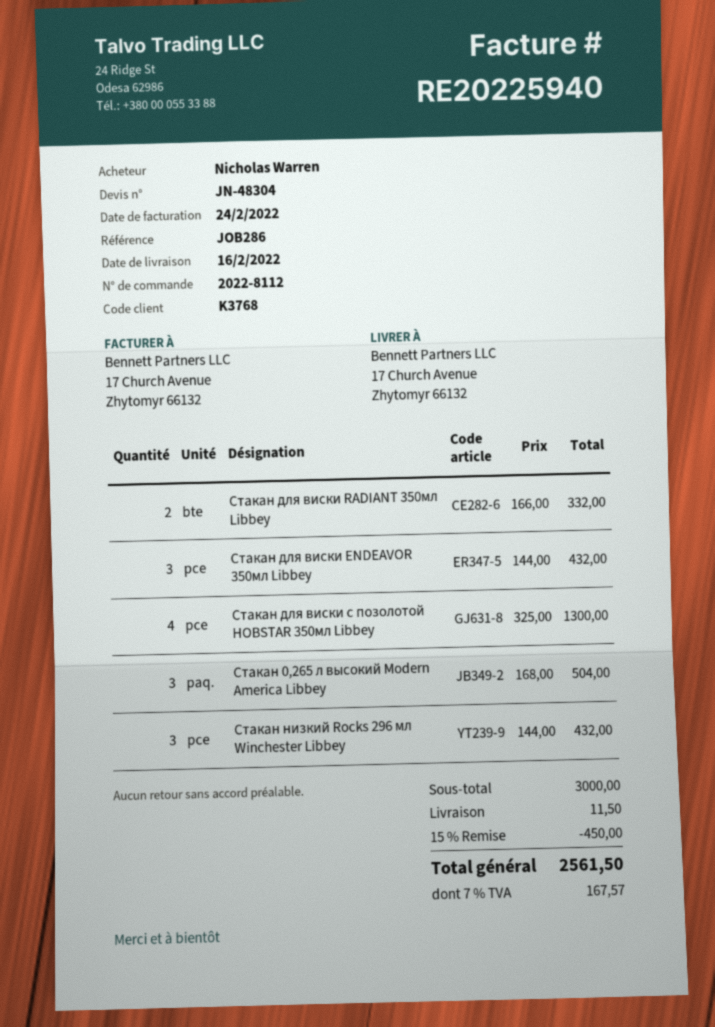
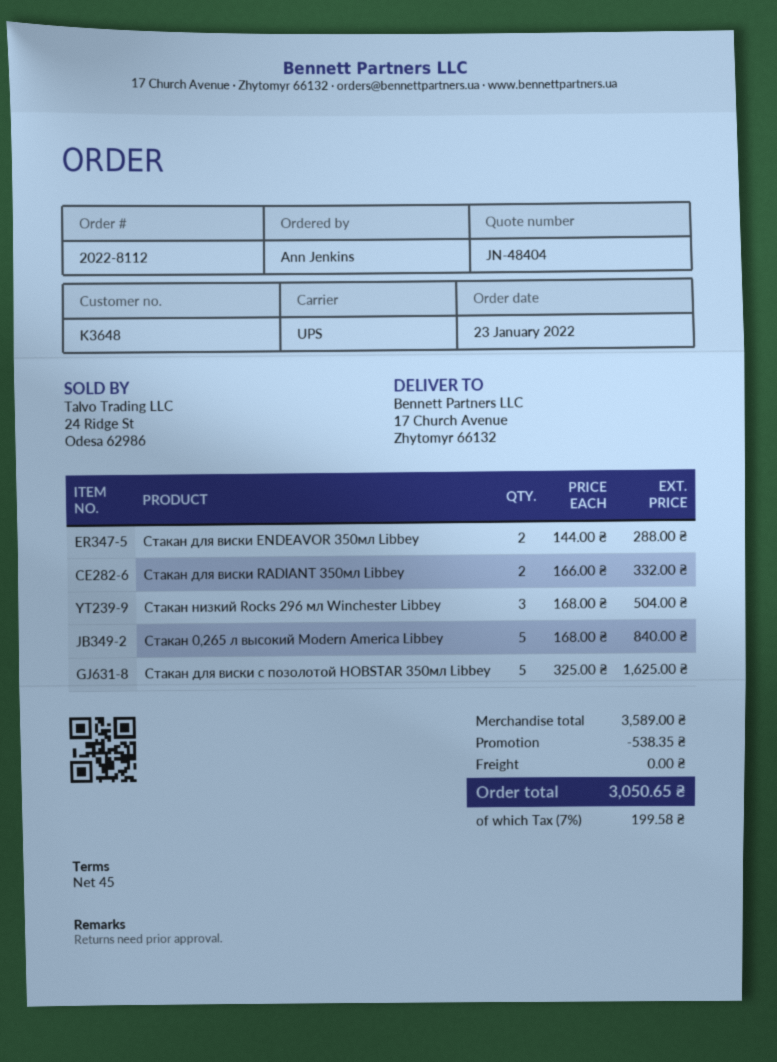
quote number: JN-48304 -> JN-48404
customer number: K3768 -> K3648
ordered by: Nicholas Warren -> Ann Jenkins
Стакан для виски ENDEAVOR 350мл Libbey: 3 x 144.00 = 432.00 -> 2 x 144.00 = 288.00
Стакан для виски с позолотой HOBSTAR 350мл Libbey: 4 x 325.00 = 1300.00 -> 5 x 325.00 = 1625.00
Стакан 0,265 л высокий Modern America Libbey: 3 x 168.00 = 504.00 -> 5 x 168.00 = 840.00
Стакан низкий Rocks 296 мл Winchester Libbey: 3 x 144.00 = 432.00 -> 3 x 168.00 = 504.00
subtotal: 3000.00 -> 3589.00
discount: 450.00 -> 538.35
shipping: 11.50 -> 0.00
tax: 7% = 167.57 -> 7% = 199.58
total: 2561.50 -> 3050.65

